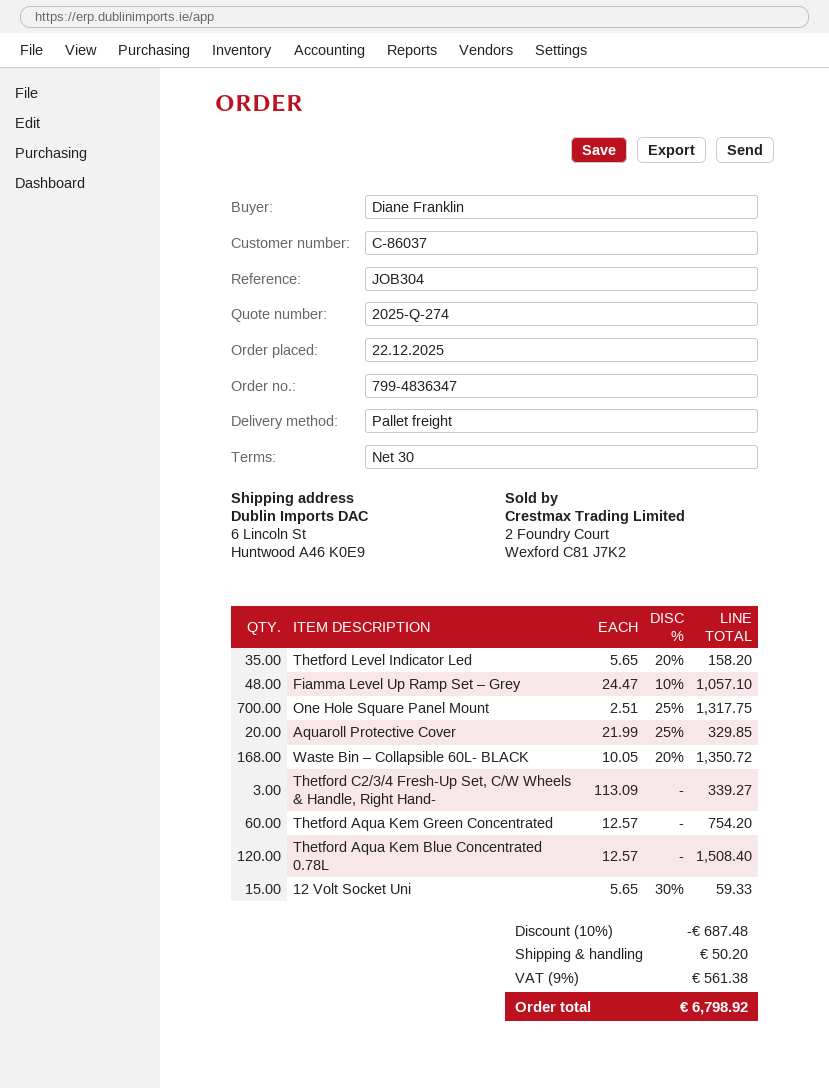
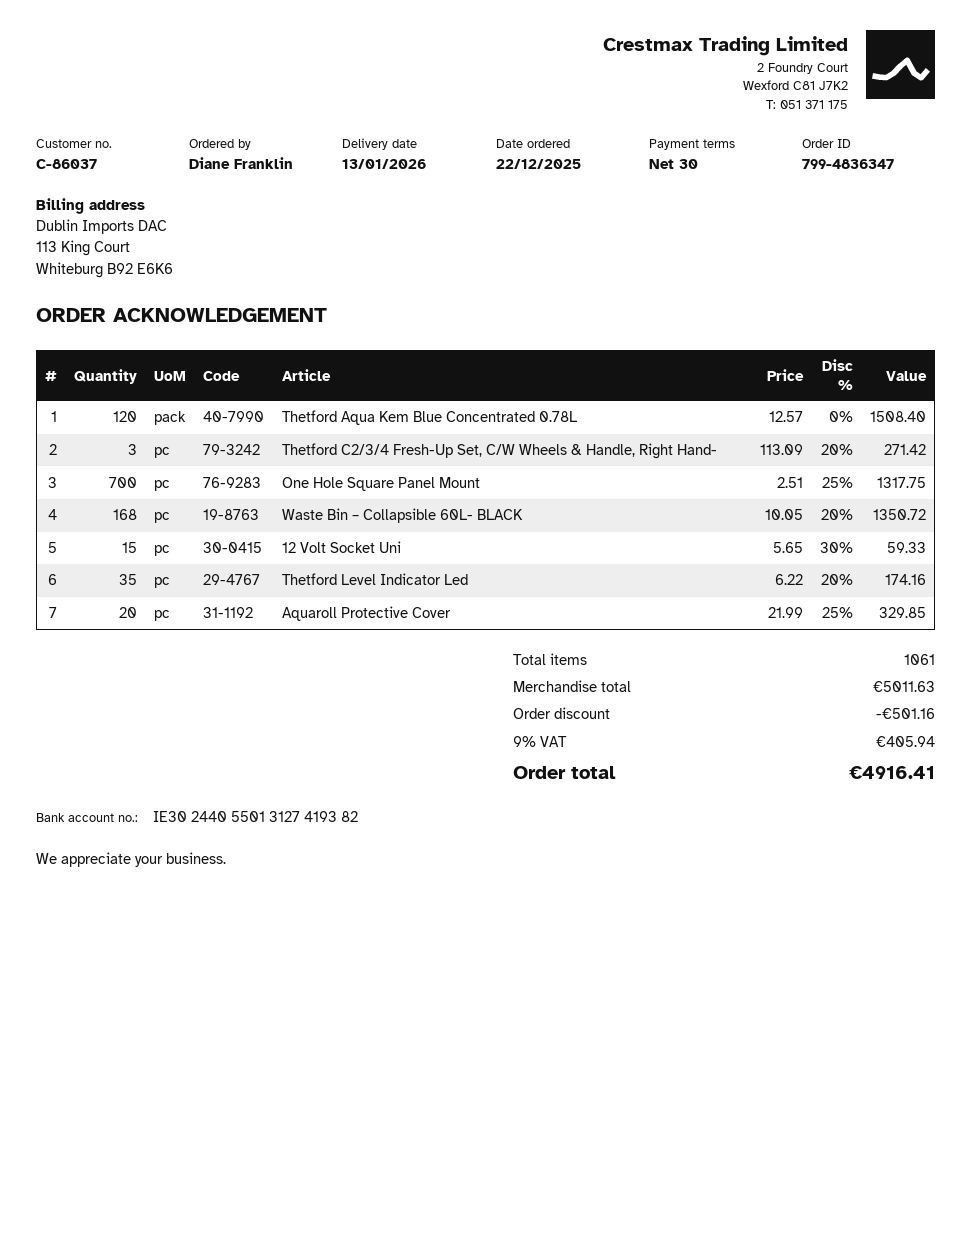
Thetford Level Indicator Led: 35 x 5.65 - 20% = 158.20 -> 35 x 6.22 - 20% = 174.16
Fiamma Level Up Ramp Set – Grey: 48 x 24.47 - 10% = 1057.10 -> none
Thetford C2/3/4 Fresh-Up Set, C/W Wheels & Handle, Right Hand-: 3 x 113.09 = 339.27 -> 3 x 113.09 - 20% = 271.42
Thetford Aqua Kem Green Concentrated: 60 x 12.57 = 754.20 -> none
discount: 687.48 -> 501.16
shipping: 50.20 -> none
tax: 9% = 561.38 -> 9% = 405.94
total: 6798.92 -> 4916.41

